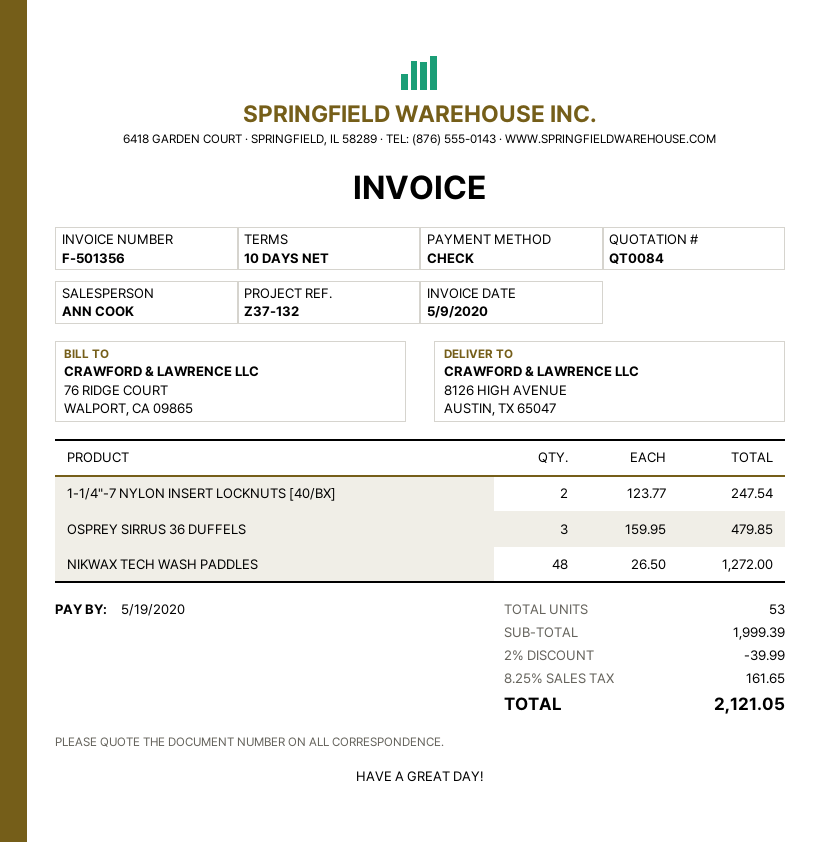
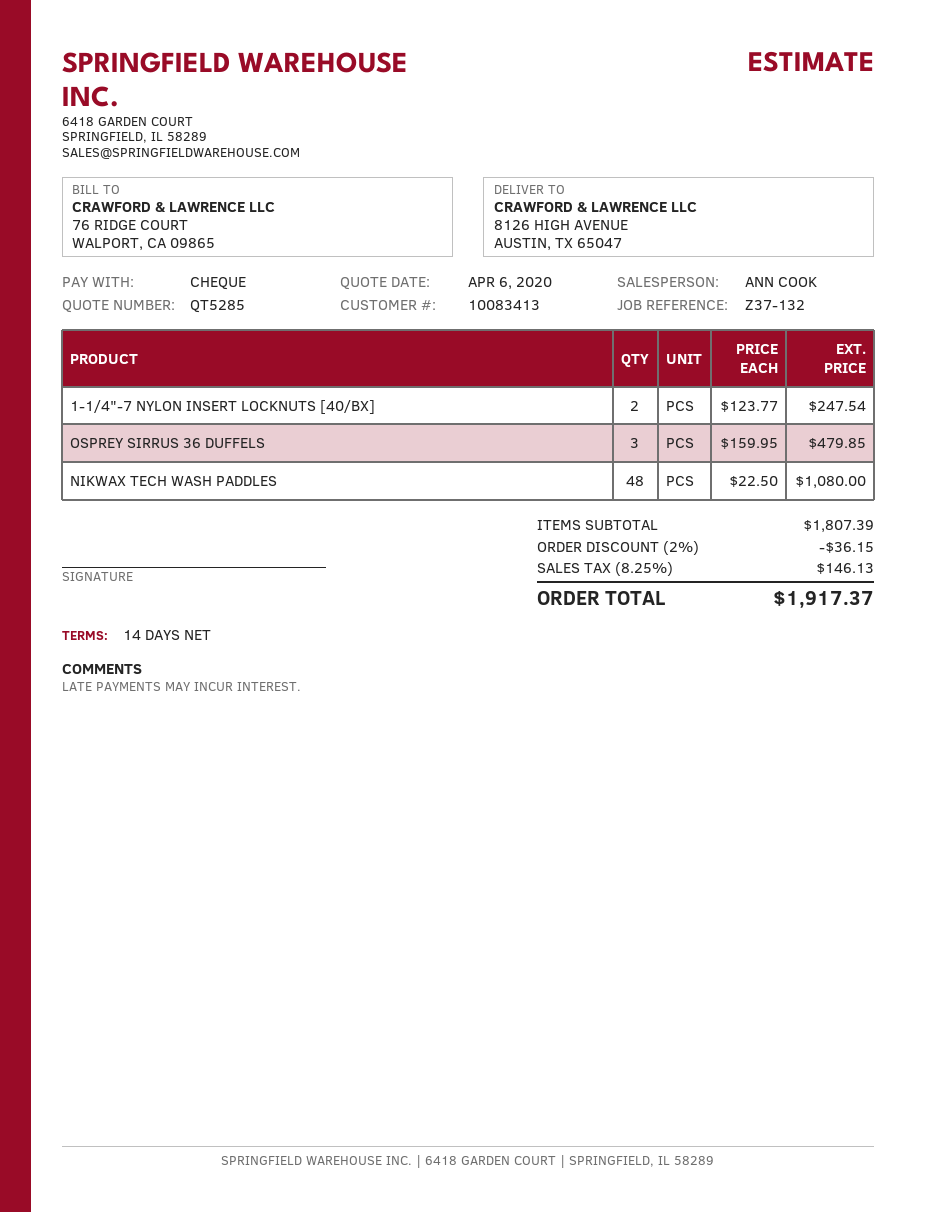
quote number: QT0084 -> QT5285
payment terms: 10 days -> 14 days
NIKWAX TECH WASH PADDLES: 48 x 26.50 = 1272.00 -> 48 x 22.50 = 1080.00
subtotal: 1999.39 -> 1807.39
discount: 2% = 39.99 -> 2% = 36.15
tax: 8.25% = 161.65 -> 8.25% = 146.13
total: 2121.05 -> 1917.37

